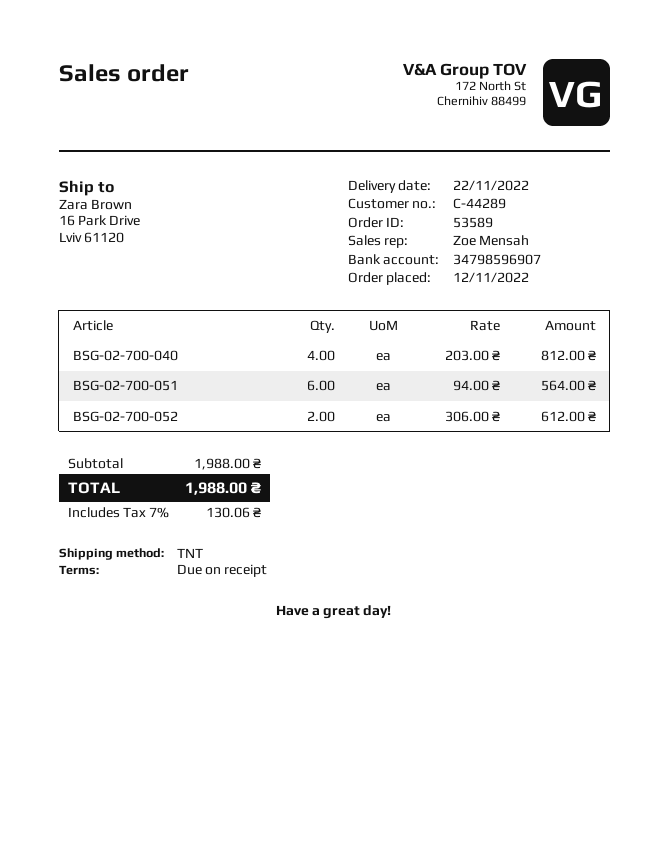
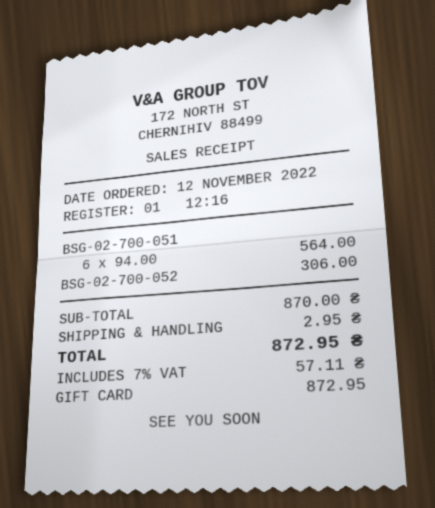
BSG-02-700-040: 4 x 203.00 = 812.00 -> none
BSG-02-700-052: 2 x 306.00 = 612.00 -> 1 x 306.00 = 306.00
subtotal: 1988.00 -> 870.00
shipping: none -> 2.95
tax: 7% = 130.06 -> 7% = 57.11
total: 1988.00 -> 872.95

